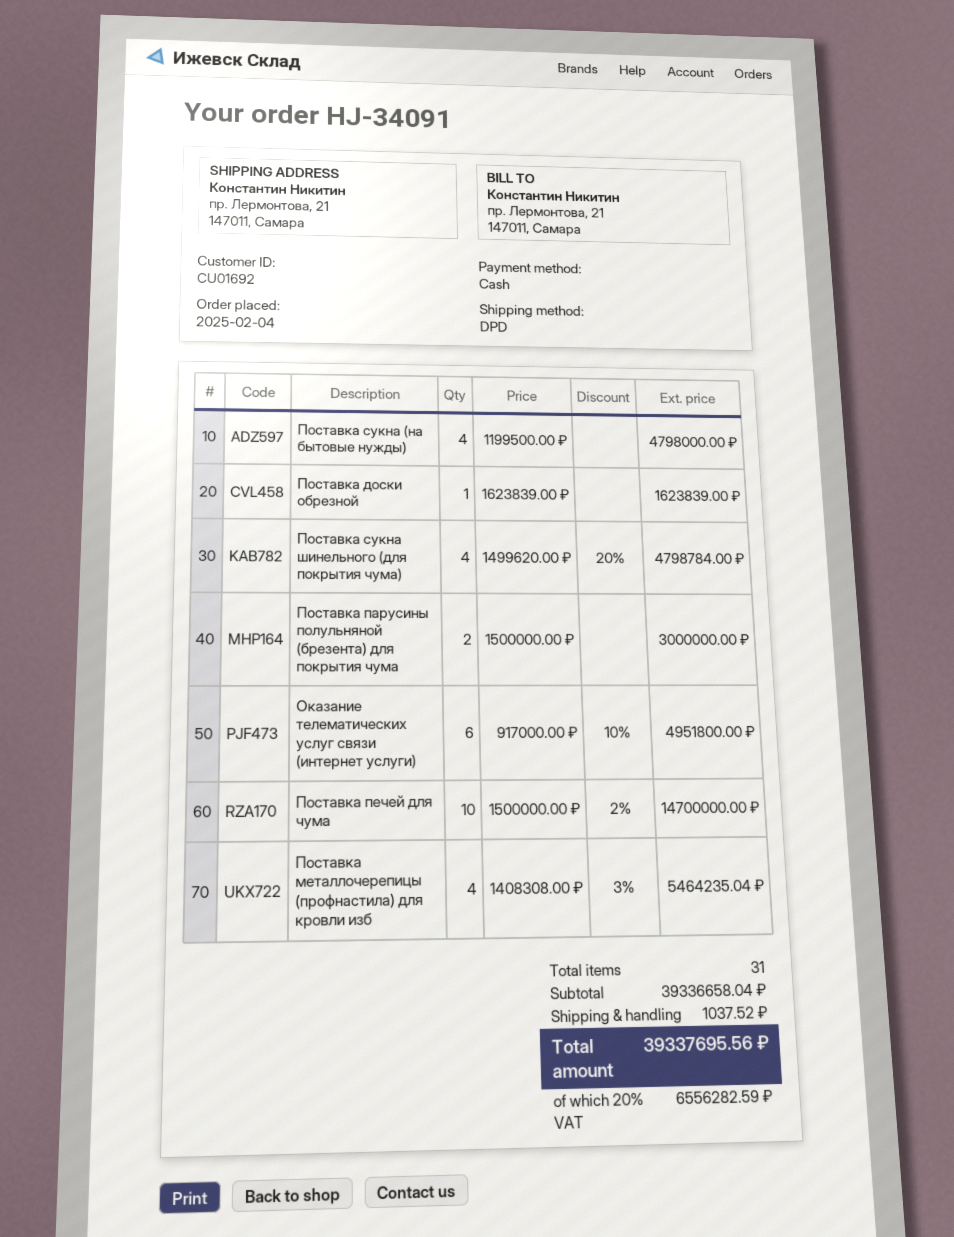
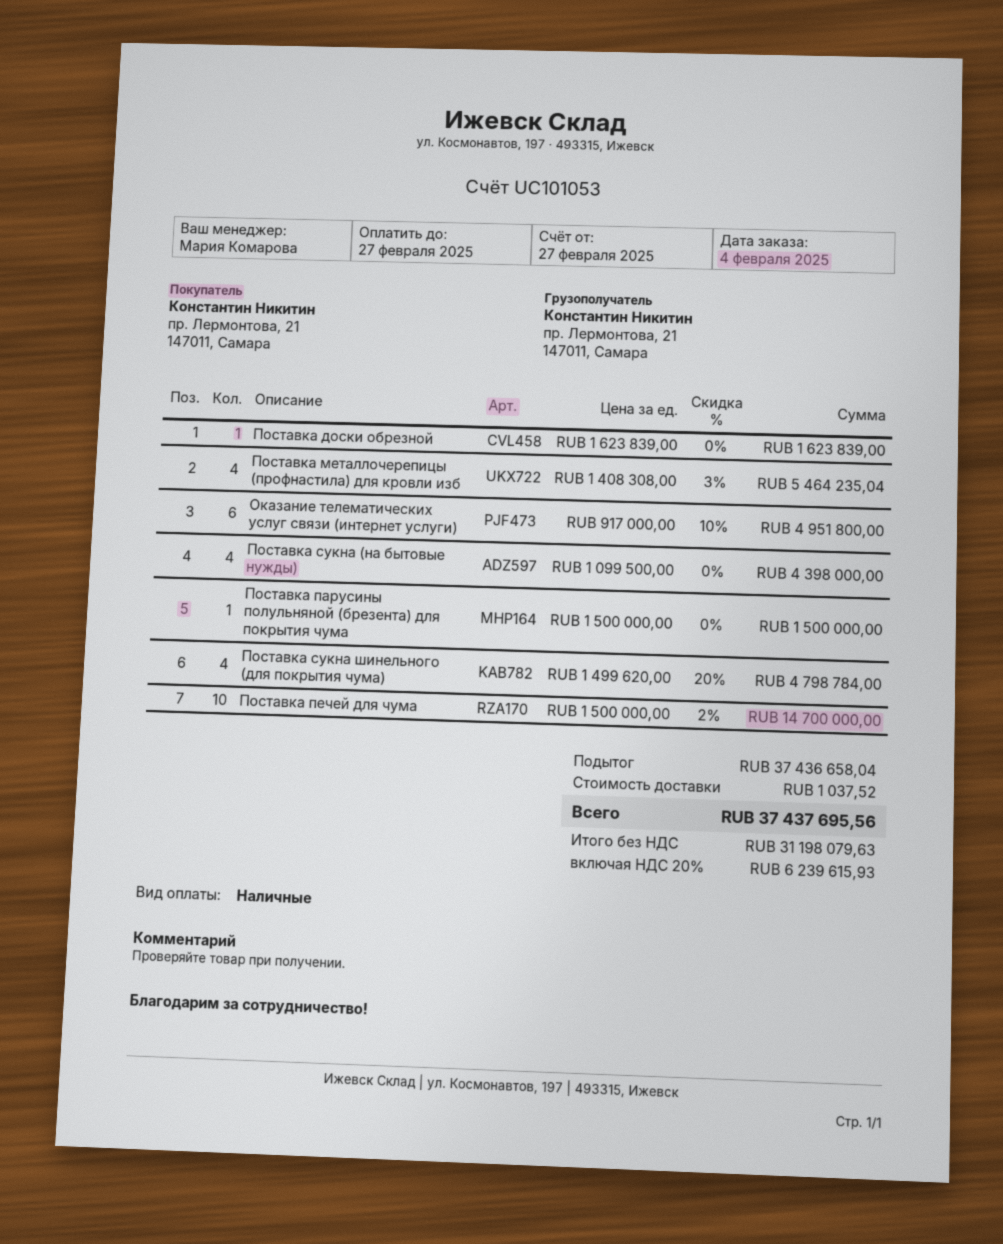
Поставка сукна (на бытовые нужды): 4 x 1199500.00 = 4798000.00 -> 4 x 1099500.00 = 4398000.00
Поставка парусины полульняной (брезента) для покрытия чума: 2 x 1500000.00 = 3000000.00 -> 1 x 1500000.00 = 1500000.00
subtotal: 39336658.04 -> 37436658.04
tax: 20% = 6556282.59 -> 20% = 6239615.93
total: 39337695.56 -> 37437695.56

